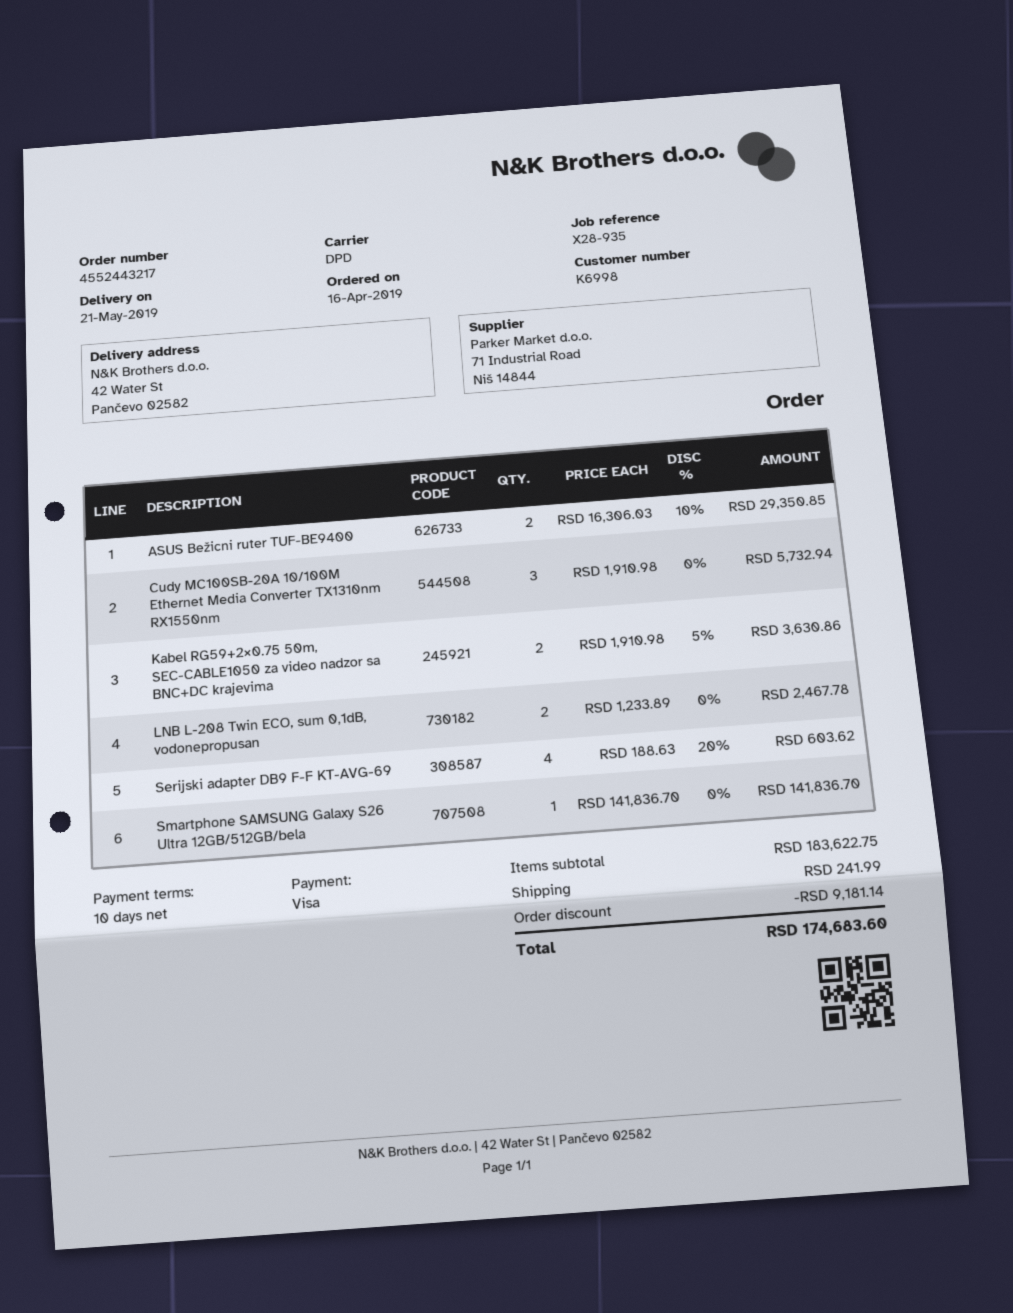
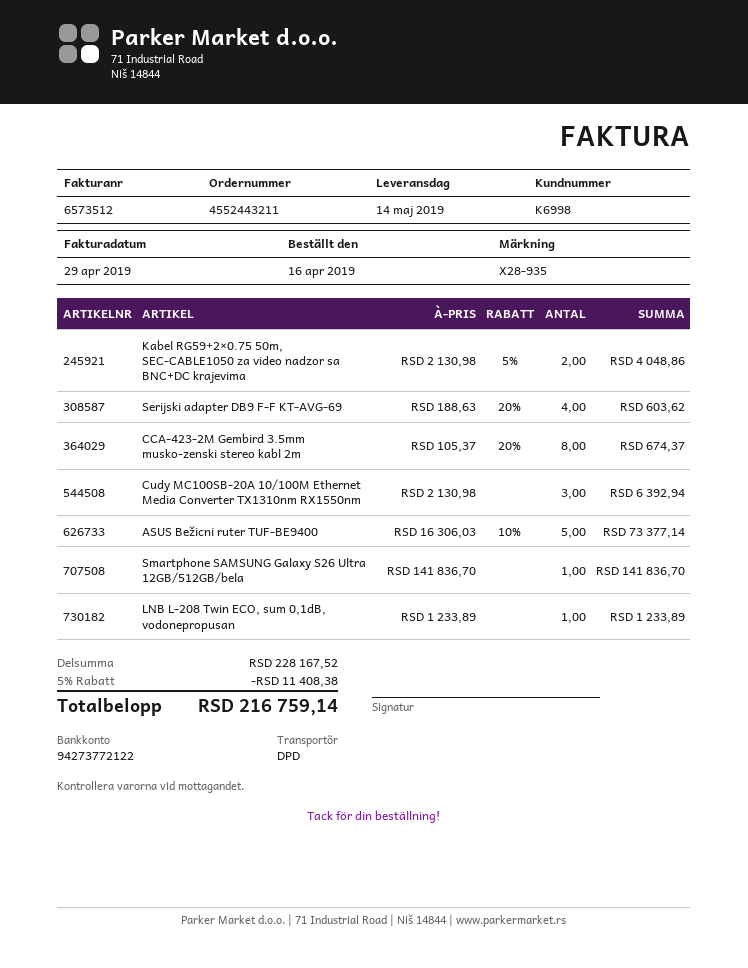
order number: 4552443217 -> 4552443211
delivery date: 2019-05-21 -> 2019-05-14
ASUS Bežicni ruter TUF-BE9400: 2 x 16306.03 - 10% = 29350.85 -> 5 x 16306.03 - 10% = 73377.14
Cudy MC100SB-20A 10/100M Ethernet Media Converter TX1310nm RX1550nm: 3 x 1910.98 = 5732.94 -> 3 x 2130.98 = 6392.94
Kabel RG59+2×0.75 50m, SEC-CABLE1050 za video nadzor sa BNC+DC krajevima: 2 x 1910.98 - 5% = 3630.86 -> 2 x 2130.98 - 5% = 4048.86
LNB L-208 Twin ECO, sum 0,1dB, vodonepropusan: 2 x 1233.89 = 2467.78 -> 1 x 1233.89 = 1233.89
CCA-423-2M Gembird 3.5mm musko-zenski stereo kabl 2m: none -> 8 x 105.37 - 20% = 674.37
subtotal: 183622.75 -> 228167.52
discount: 9181.14 -> 11408.38
shipping: 241.99 -> none
total: 174683.60 -> 216759.14

